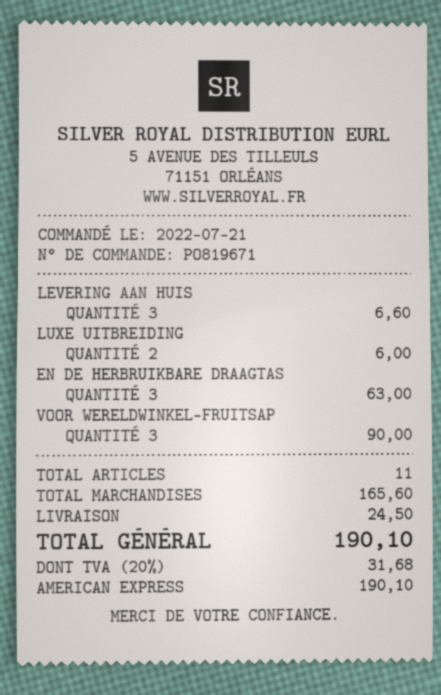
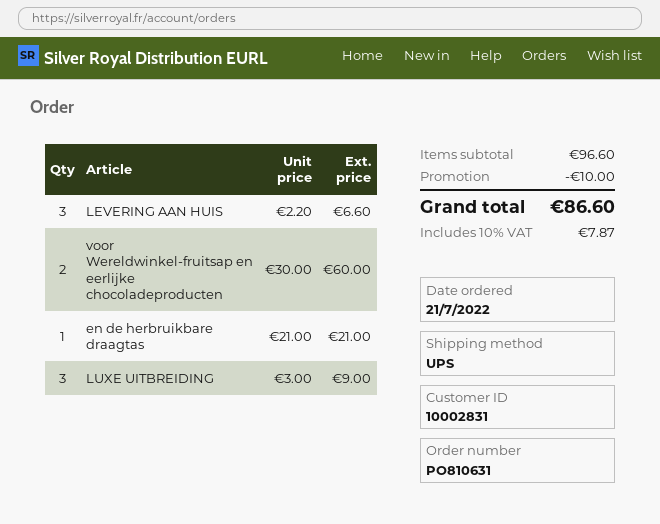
order number: PO819671 -> PO810631
LUXE UITBREIDING: 2 for 6.00 -> 3 for 9.00
EN DE HERBRUIKBARE DRAAGTAS: 3 for 63.00 -> 1 for 21.00
VOOR WERELDWINKEL-FRUITSAP: 3 for 90.00 -> 2 for 60.00
subtotal: 165.60 -> 96.60
discount: none -> 10.00
shipping: 24.50 -> none
tax: 20% = 31.68 -> 10% = 7.87
total: 190.10 -> 86.60

